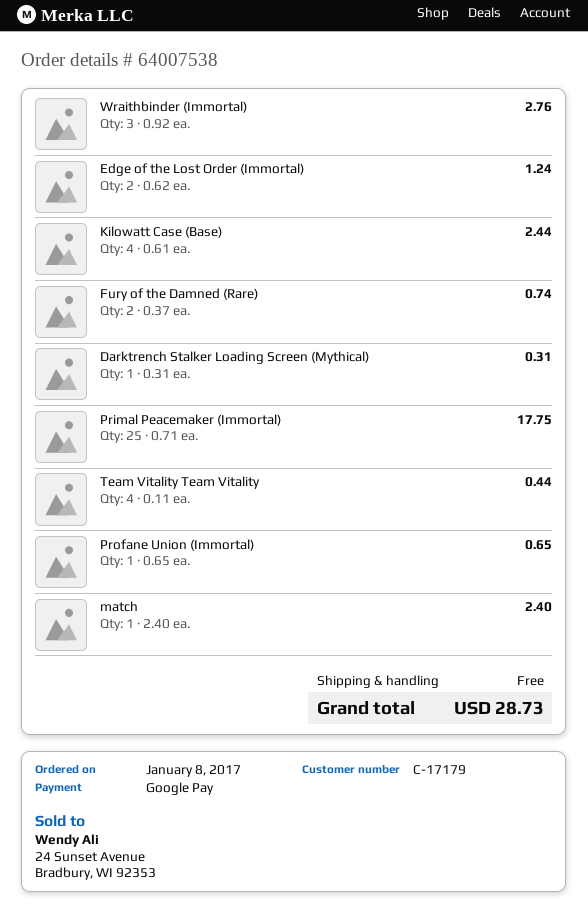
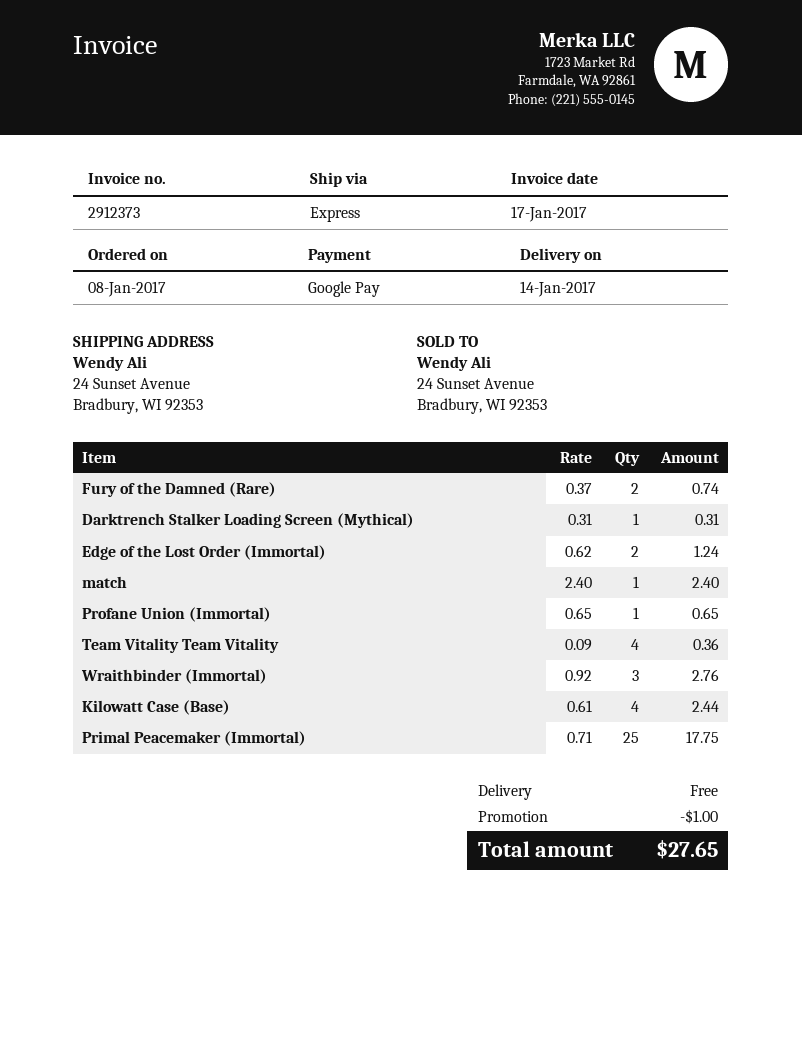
Team Vitality Team Vitality: 4 x 0.11 = 0.44 -> 4 x 0.09 = 0.36
discount: none -> 1.00
total: 28.73 -> 27.65

